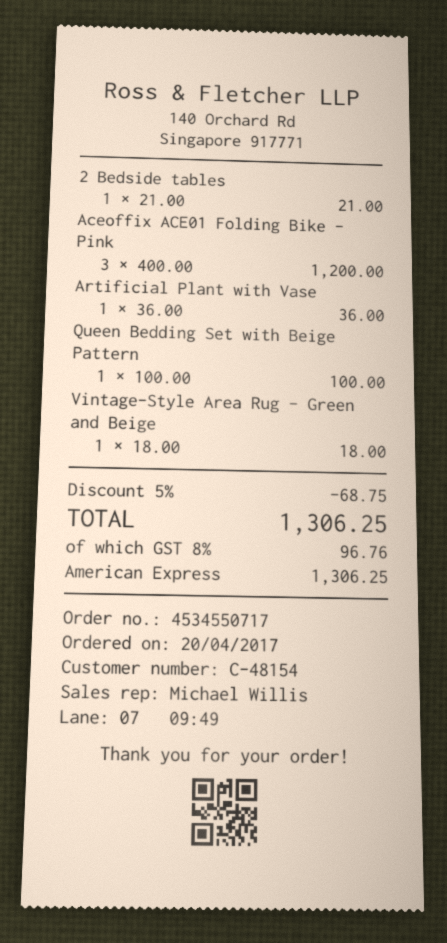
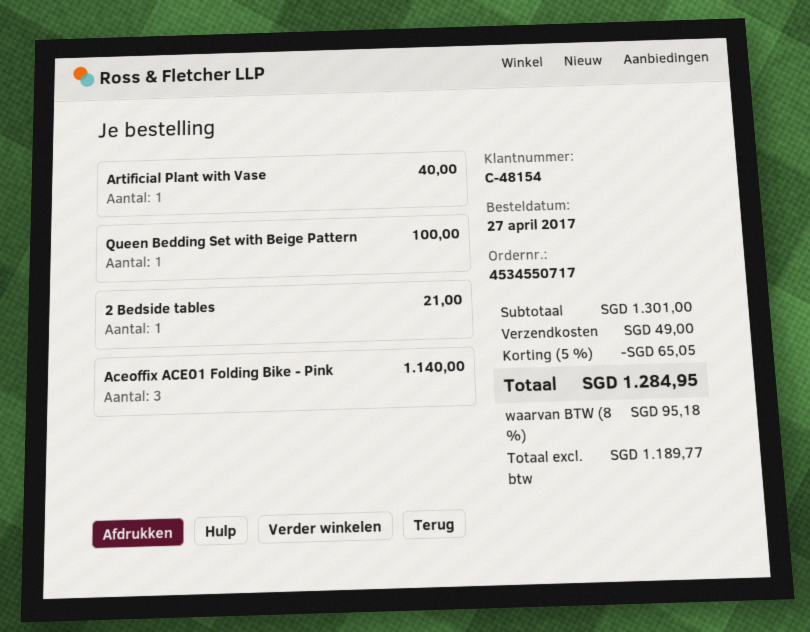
order date: 2017-04-20 -> 2017-04-27
Aceoffix ACE01 Folding Bike - Pink: 3 for 1200.00 -> 3 for 1140.00
Artificial Plant with Vase: 1 for 36.00 -> 1 for 40.00
Vintage-Style Area Rug - Green and Beige: 1 for 18.00 -> none
discount: 5% = 68.75 -> 5% = 65.05
shipping: none -> 49.00
tax: 8% = 96.76 -> 8% = 95.18
total: 1306.25 -> 1284.95

